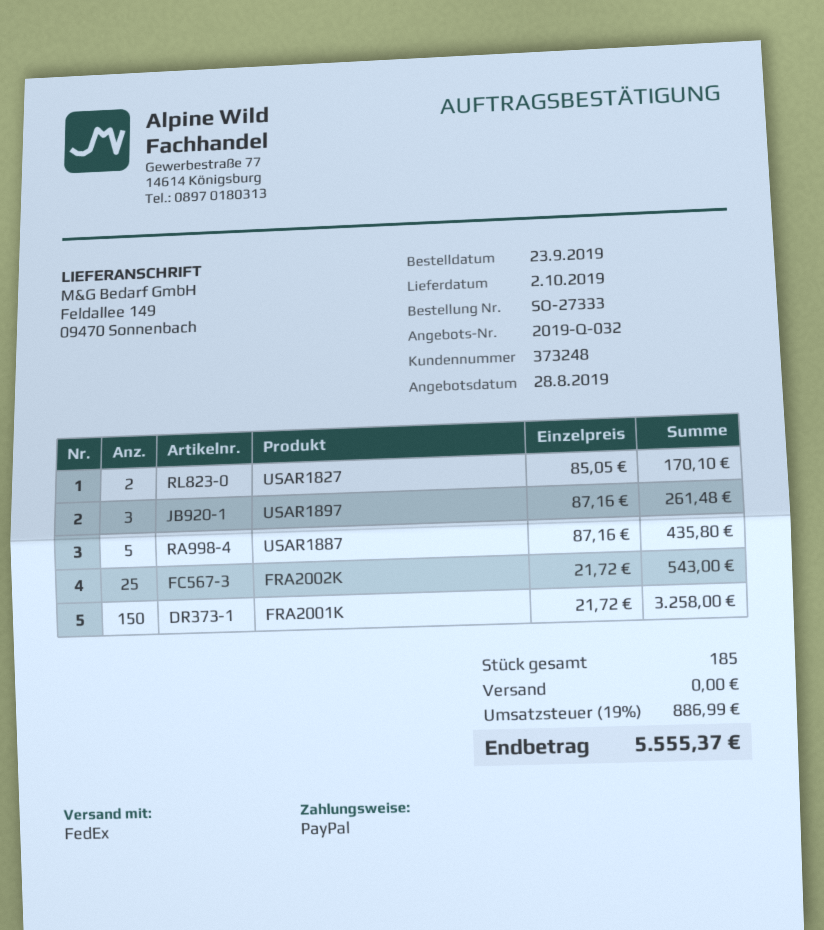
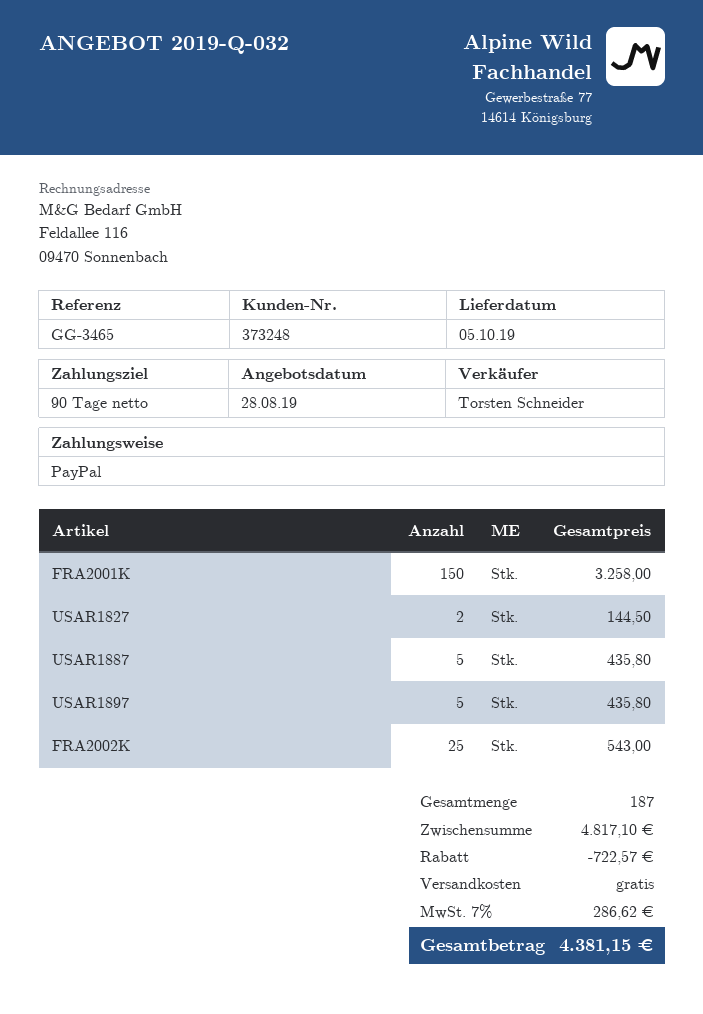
delivery date: 2019-10-02 -> 2019-10-05
USAR1827: 2 for 170.10 -> 2 for 144.50
USAR1897: 3 for 261.48 -> 5 for 435.80
total quantity: 185 -> 187
discount: none -> 722.57
tax: 19% = 886.99 -> 7% = 286.62
total: 5555.37 -> 4381.15

